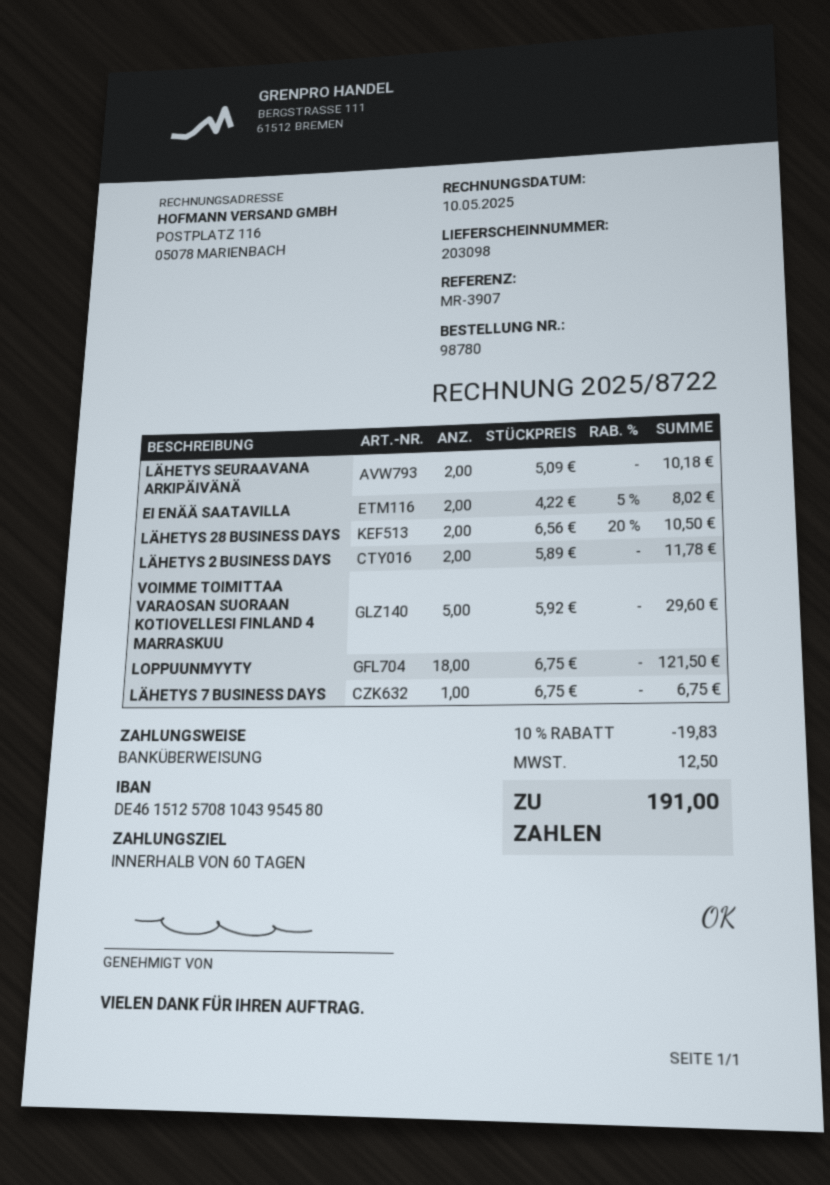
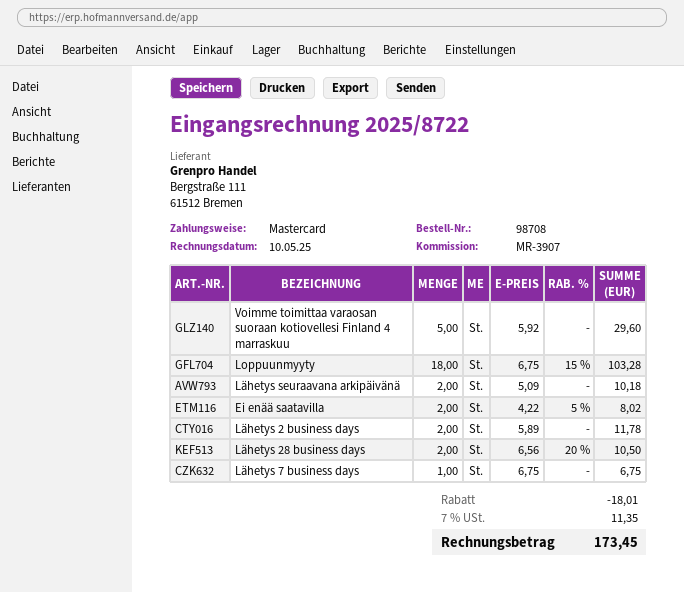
order number: 98780 -> 98708
payment method: bank transfer -> Mastercard
LOPPUUNMYYTY: 18 x 6.75 = 121.50 -> 18 x 6.75 - 15% = 103.28
discount: 19.83 -> 18.01
tax: 12.50 -> 11.35
total: 191.00 -> 173.45

